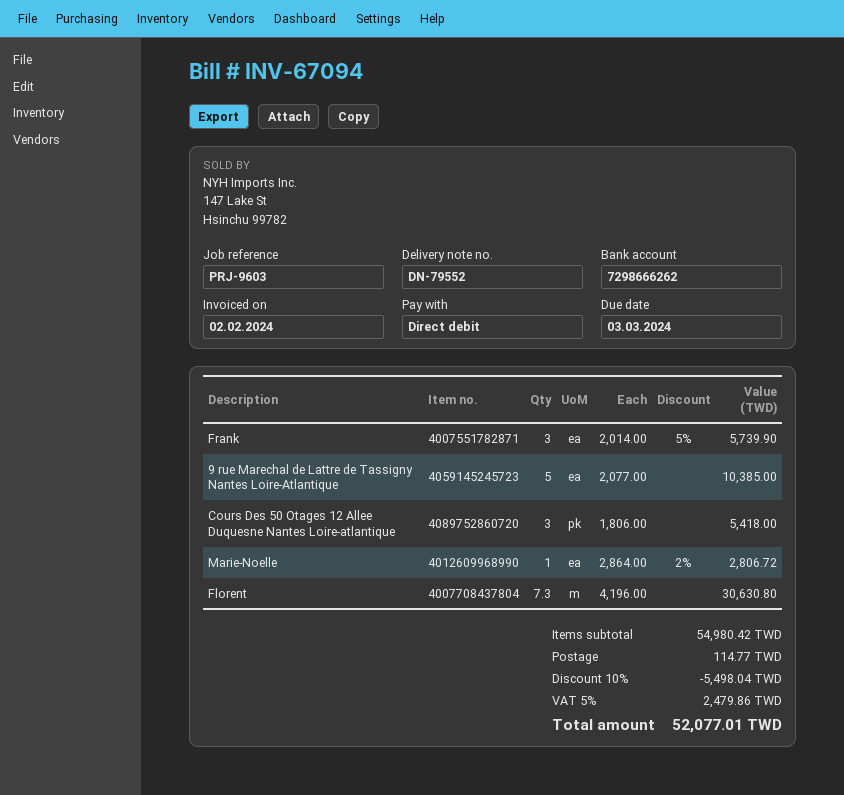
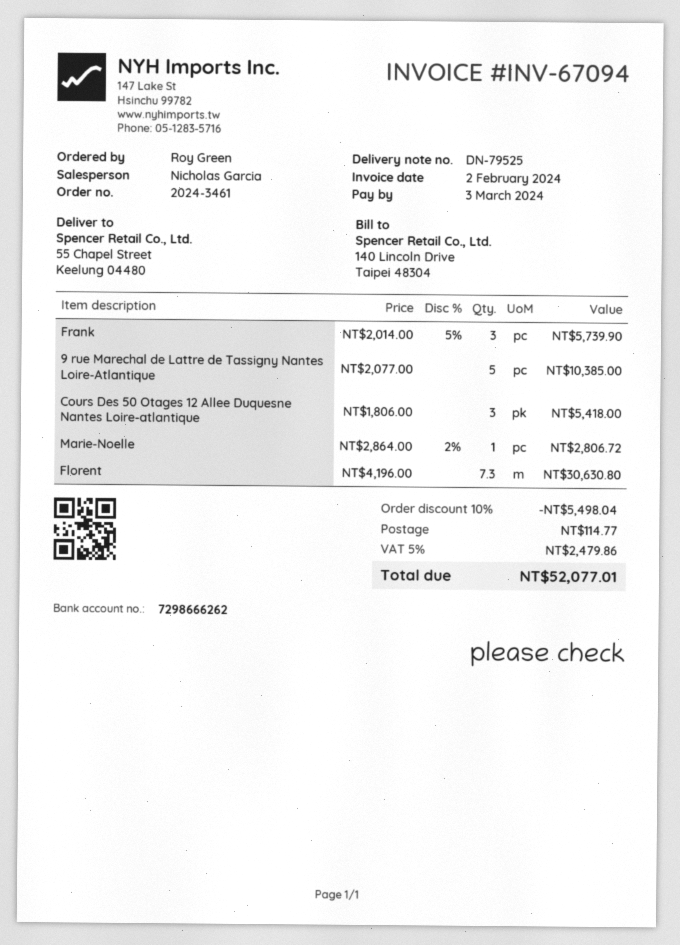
delivery note number: DN-79552 -> DN-79525

